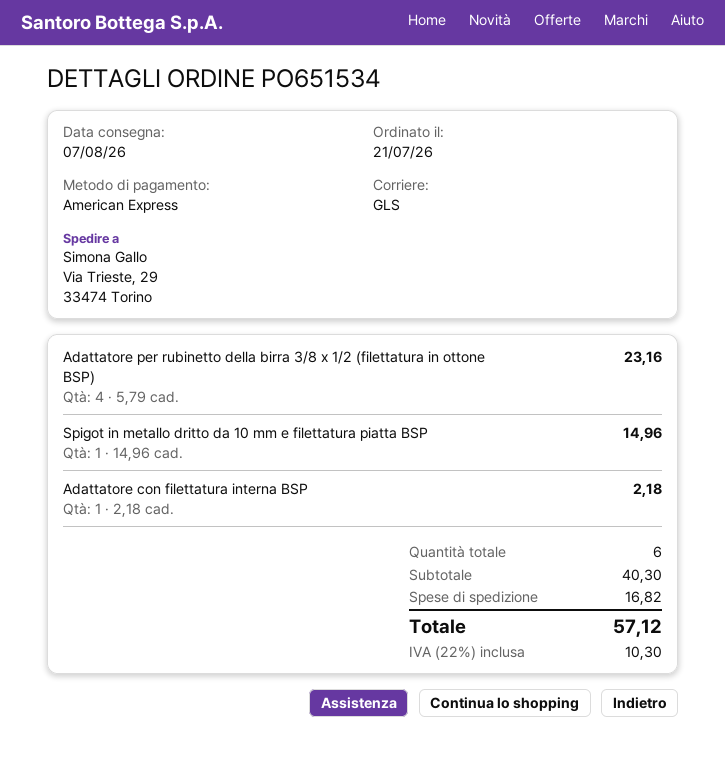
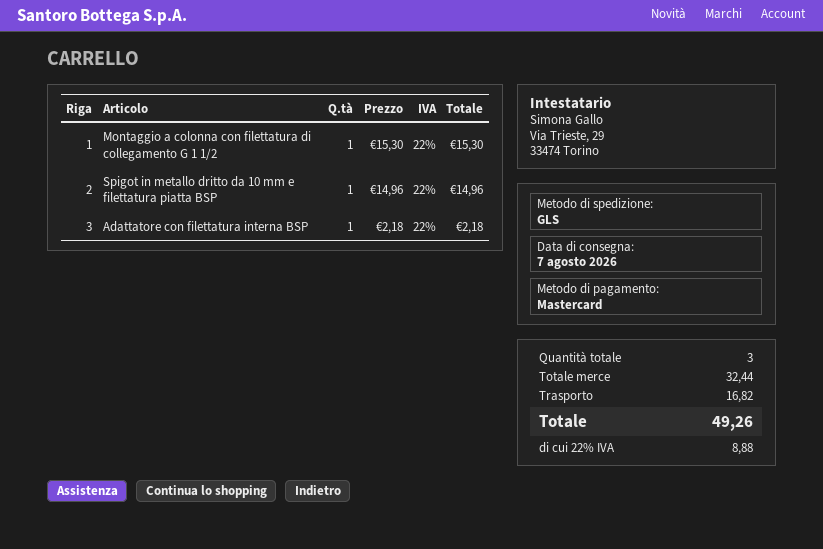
payment method: American Express -> Mastercard
Adattatore per rubinetto della birra 3/8 x 1/2 (filettatura in ottone BSP): 4 x 5.79 = 23.16 -> none
Montaggio a colonna con filettatura di collegamento G 1 1/2: none -> 1 x 15.30 = 15.30
total quantity: 6 -> 3
subtotal: 40.30 -> 32.44
tax: 22% = 10.30 -> 22% = 8.88
total: 57.12 -> 49.26

